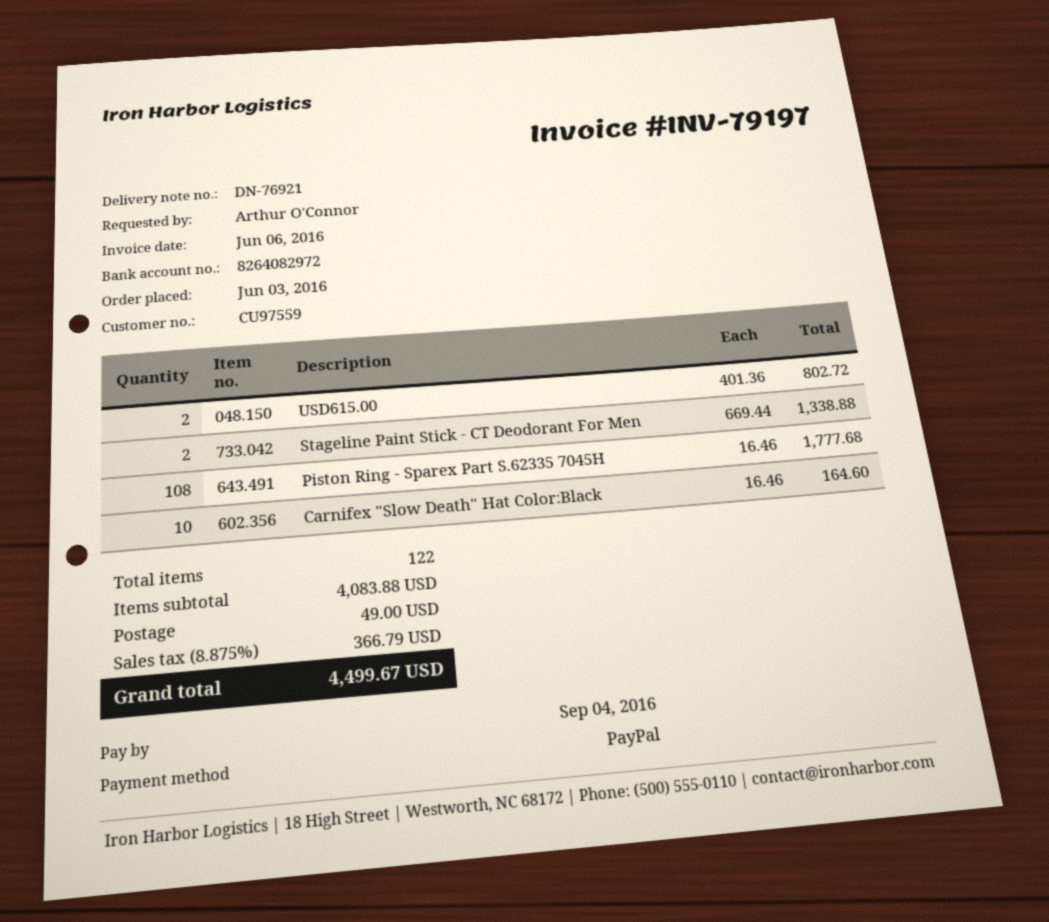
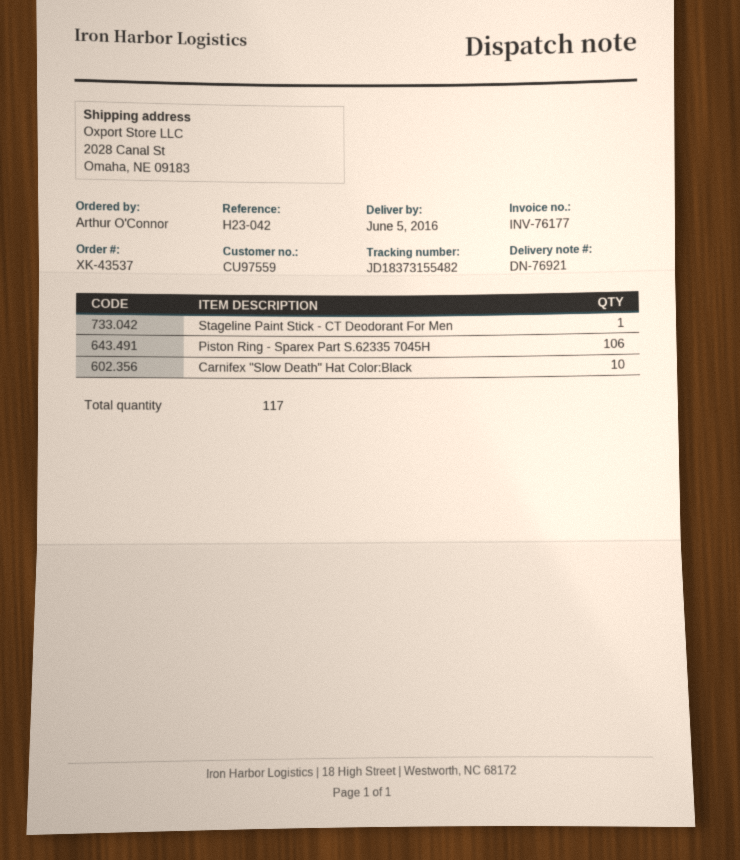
invoice number: INV-79197 -> INV-76177
USD615.00: 2 -> none
Stageline Paint Stick - CT Deodorant For Men: 2 -> 1
Piston Ring - Sparex Part S.62335 7045H: 108 -> 106
total quantity: 122 -> 117

